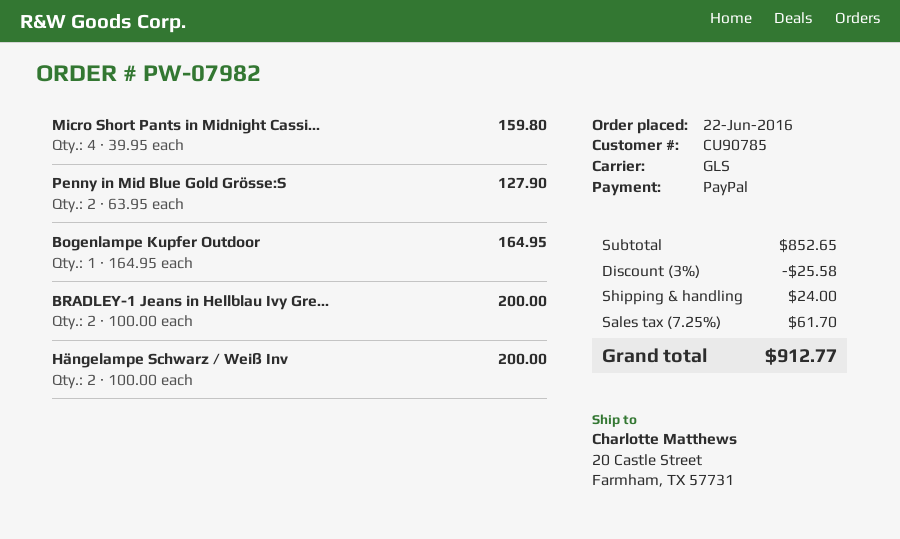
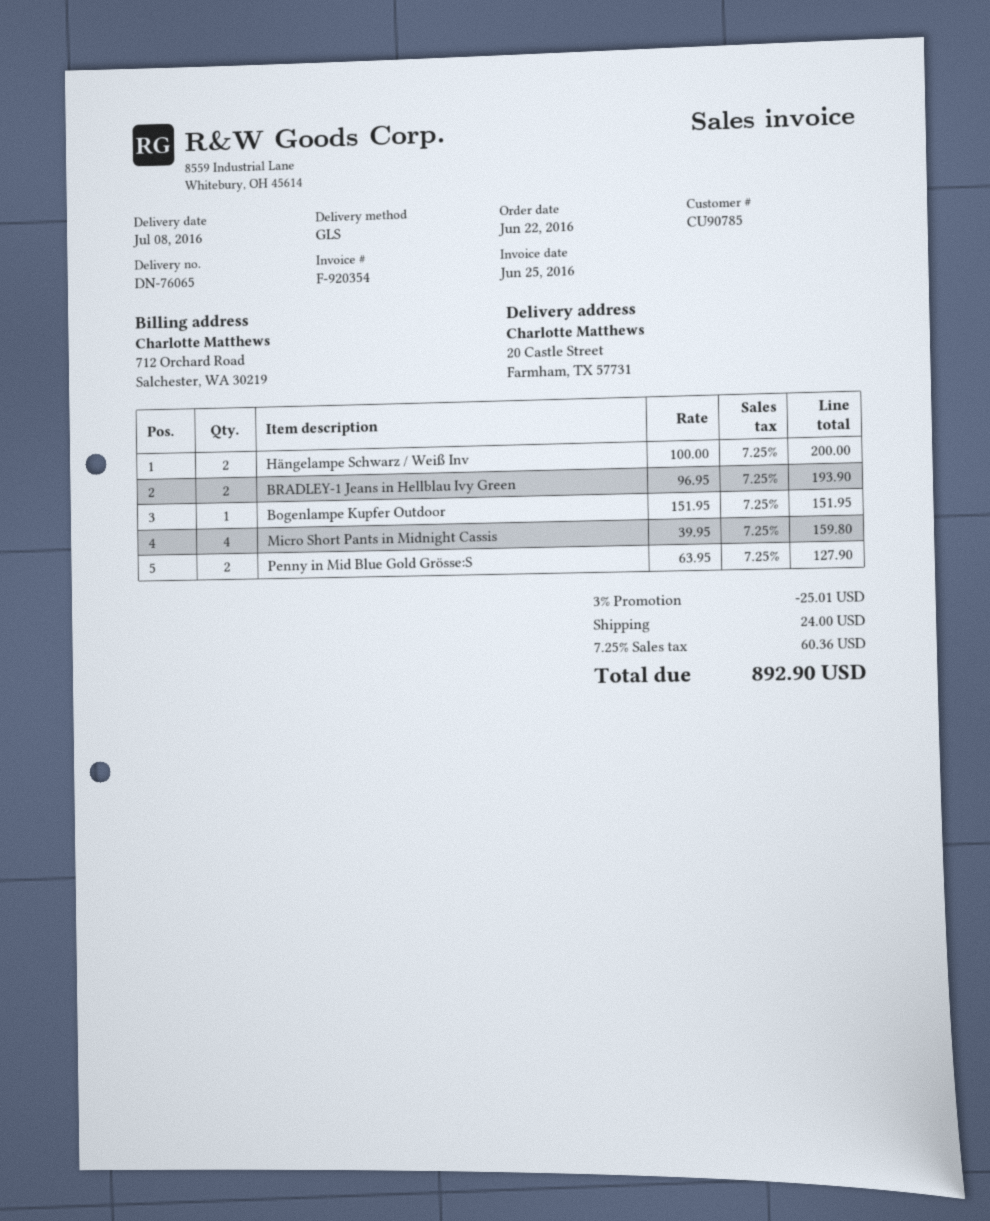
Bogenlampe Kupfer Outdoor: 1 x 164.95 = 164.95 -> 1 x 151.95 = 151.95
BRADLEY-1 Jeans in Hellblau Ivy Gre...: 2 x 100.00 = 200.00 -> 2 x 96.95 = 193.90
discount: 3% = 25.58 -> 3% = 25.01
tax: 7.25% = 61.70 -> 7.25% = 60.36
total: 912.77 -> 892.90

